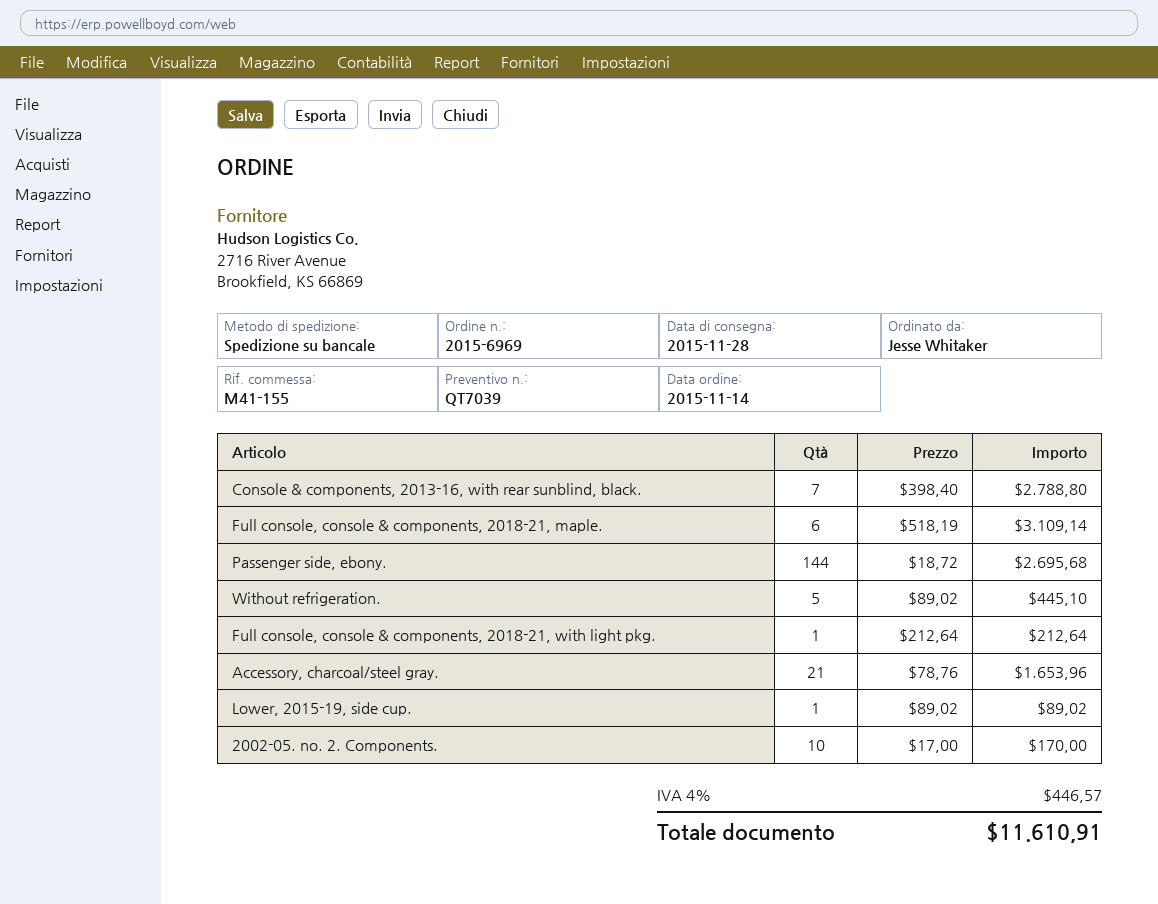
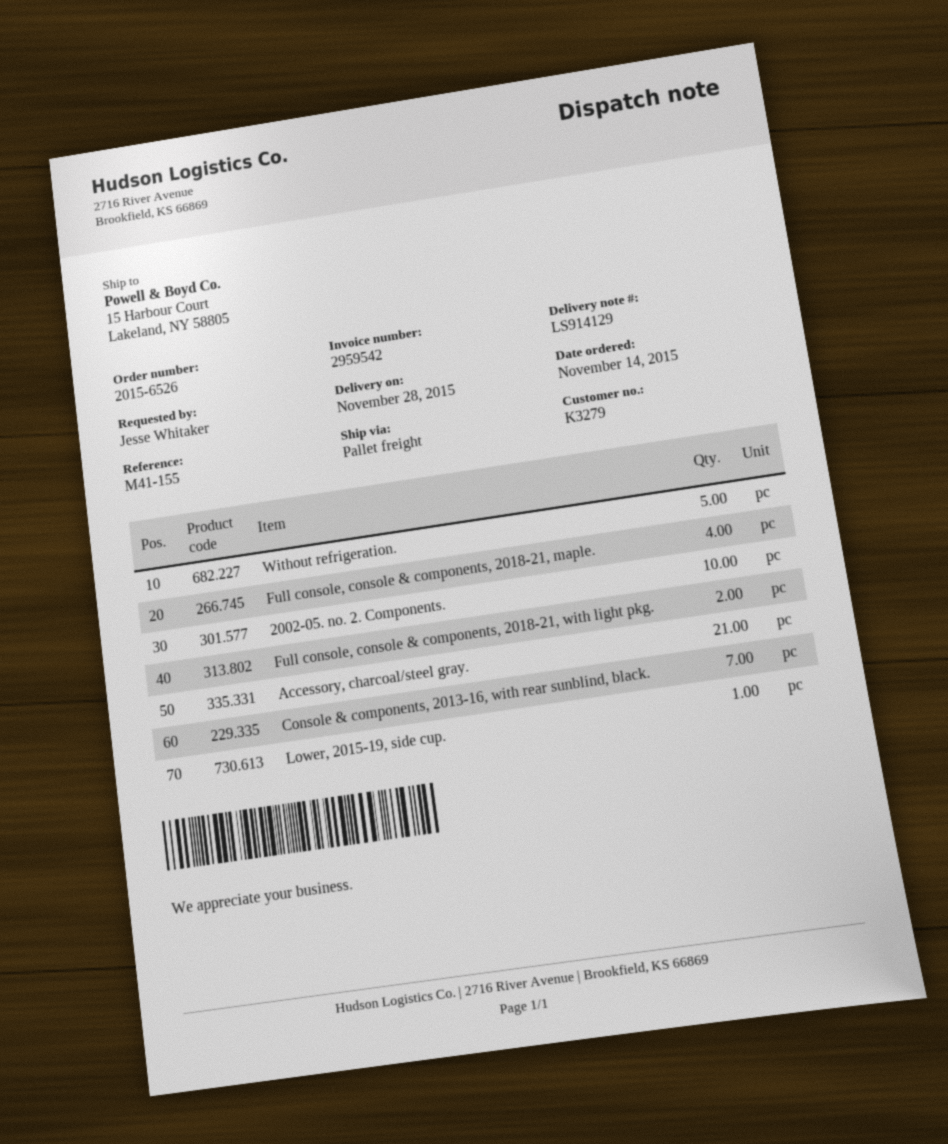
order number: 2015-6969 -> 2015-6526
Full console, console & components, 2018-21, maple.: 6 -> 4
Passenger side, ebony.: 144 -> none
Full console, console & components, 2018-21, with light pkg.: 1 -> 2

